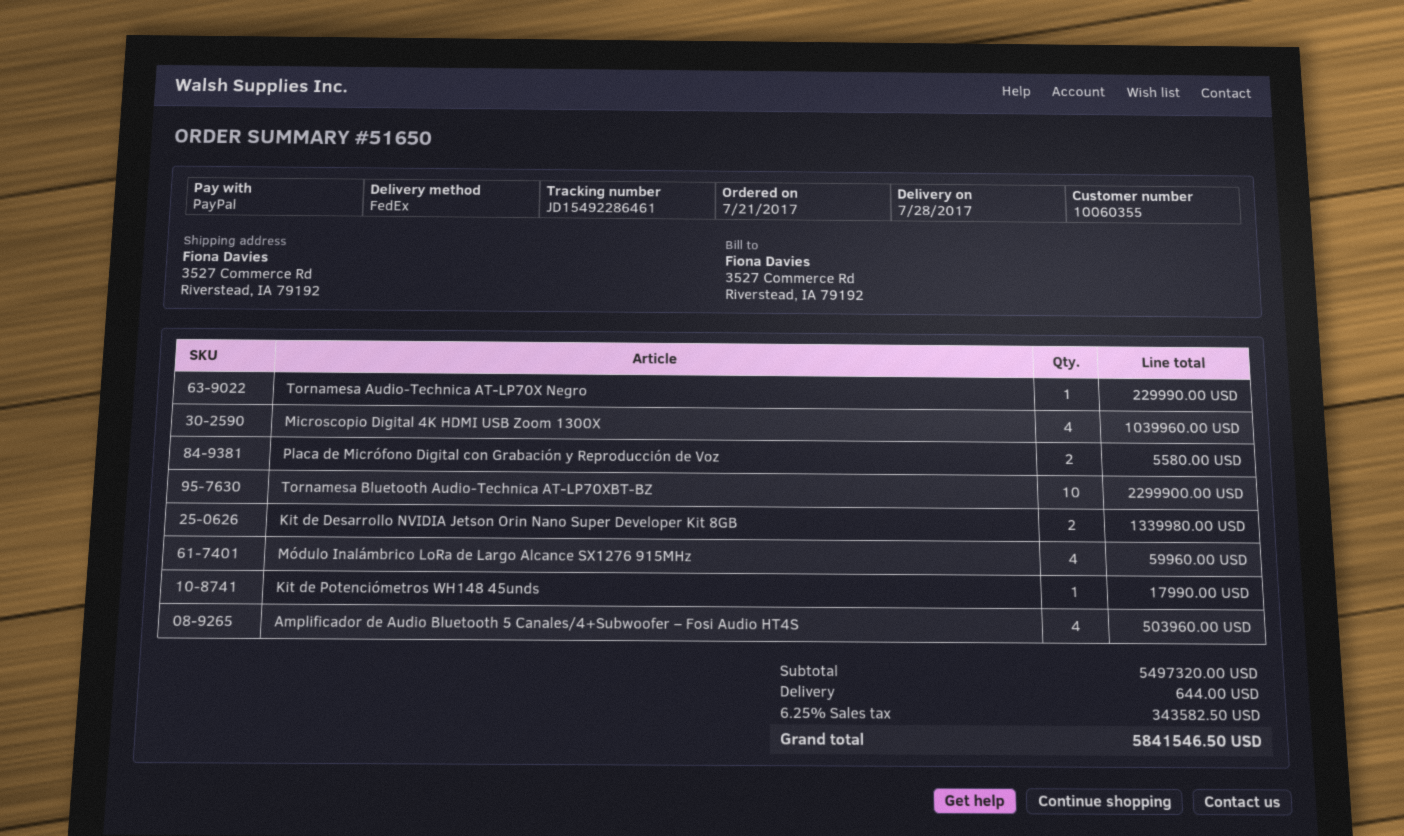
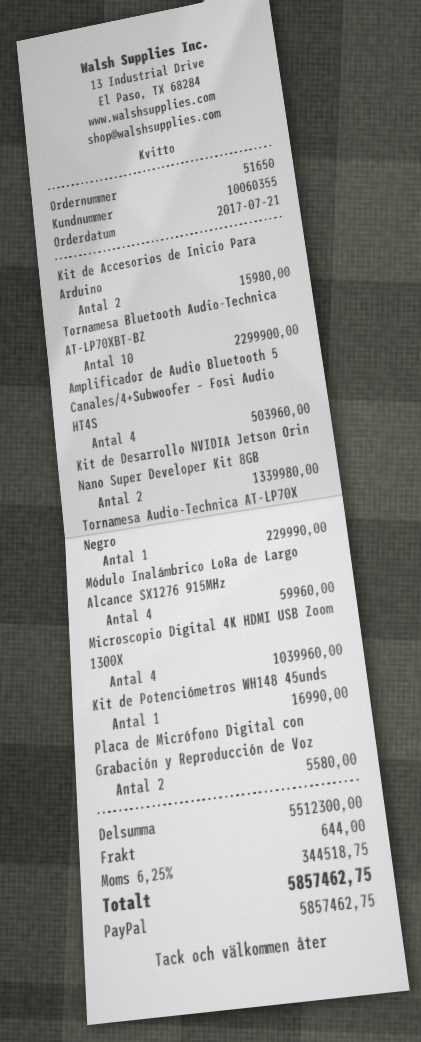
Kit de Potenciómetros WH148 45unds: 1 for 17990.00 -> 1 for 16990.00
Kit de Accesorios de Inicio Para Arduino: none -> 2 for 15980.00
subtotal: 5497320.00 -> 5512300.00
tax: 6.25% = 343582.50 -> 6.25% = 344518.75
total: 5841546.50 -> 5857462.75

